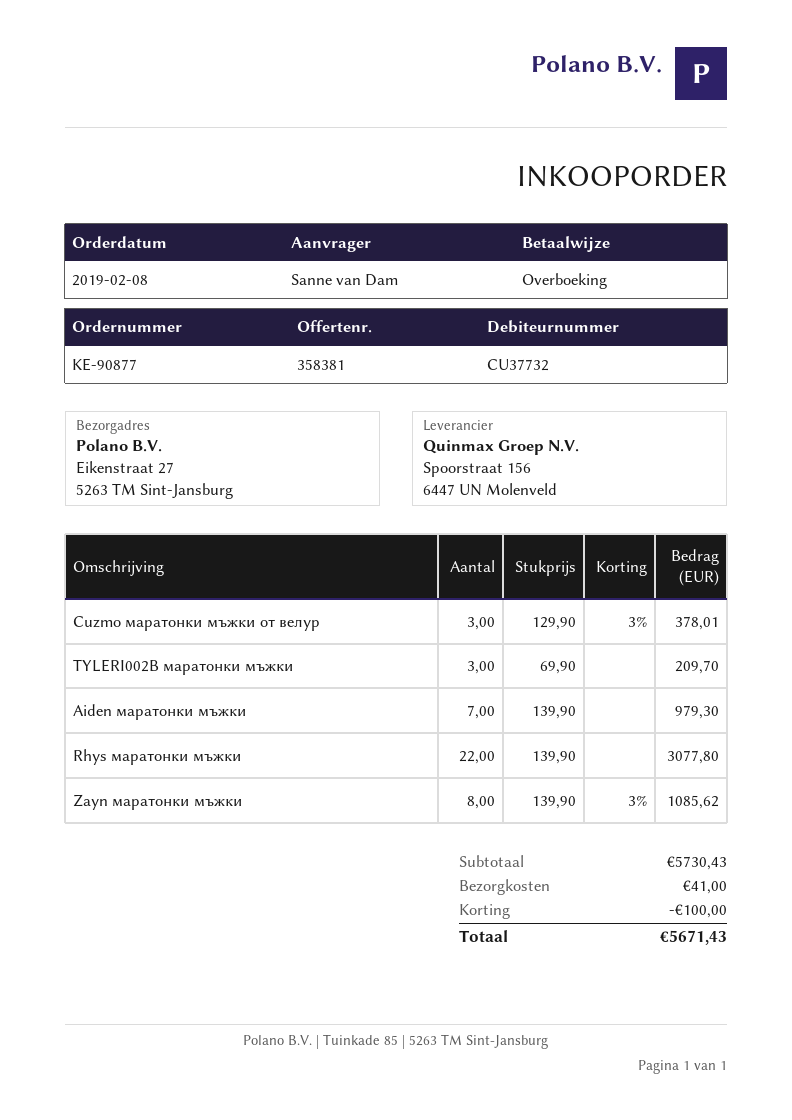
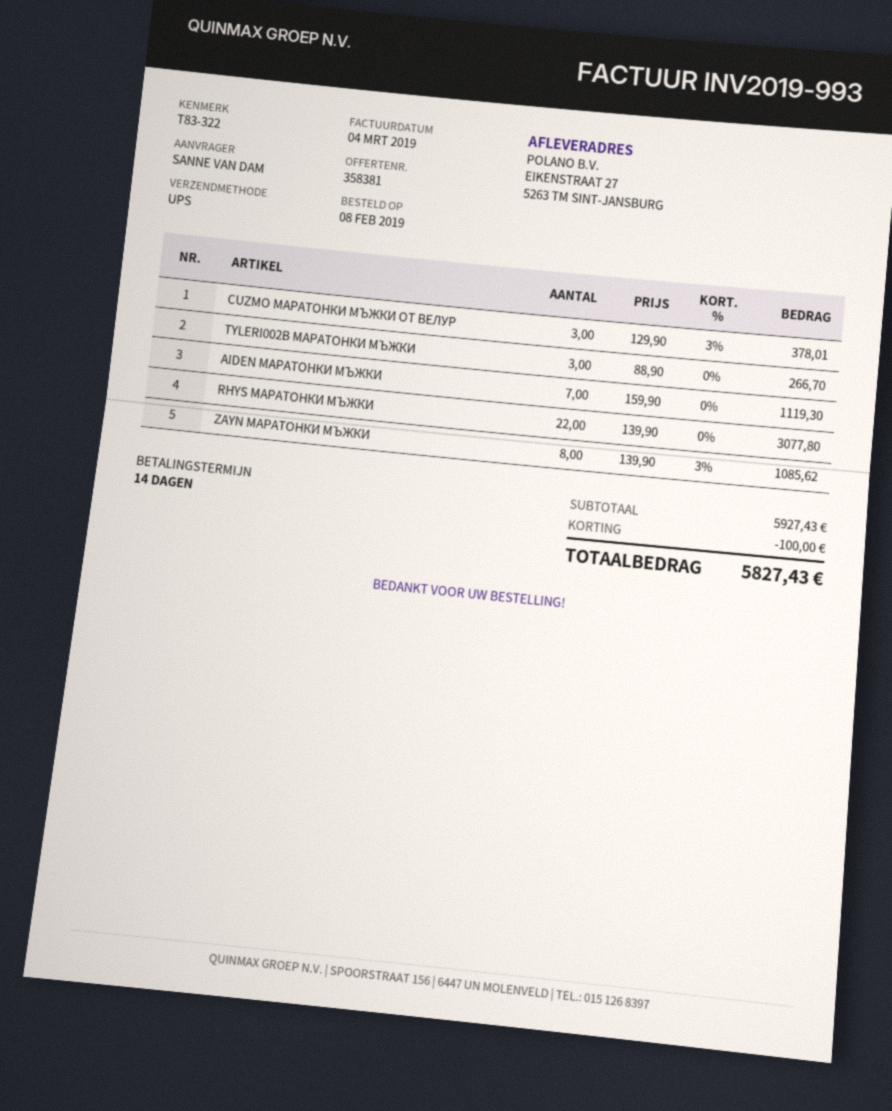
TYLERI002B маратонки мъжки: 3 x 69.90 = 209.70 -> 3 x 88.90 = 266.70
Aiden маратонки мъжки: 7 x 139.90 = 979.30 -> 7 x 159.90 = 1119.30
subtotal: 5730.43 -> 5927.43
shipping: 41.00 -> none
total: 5671.43 -> 5827.43

